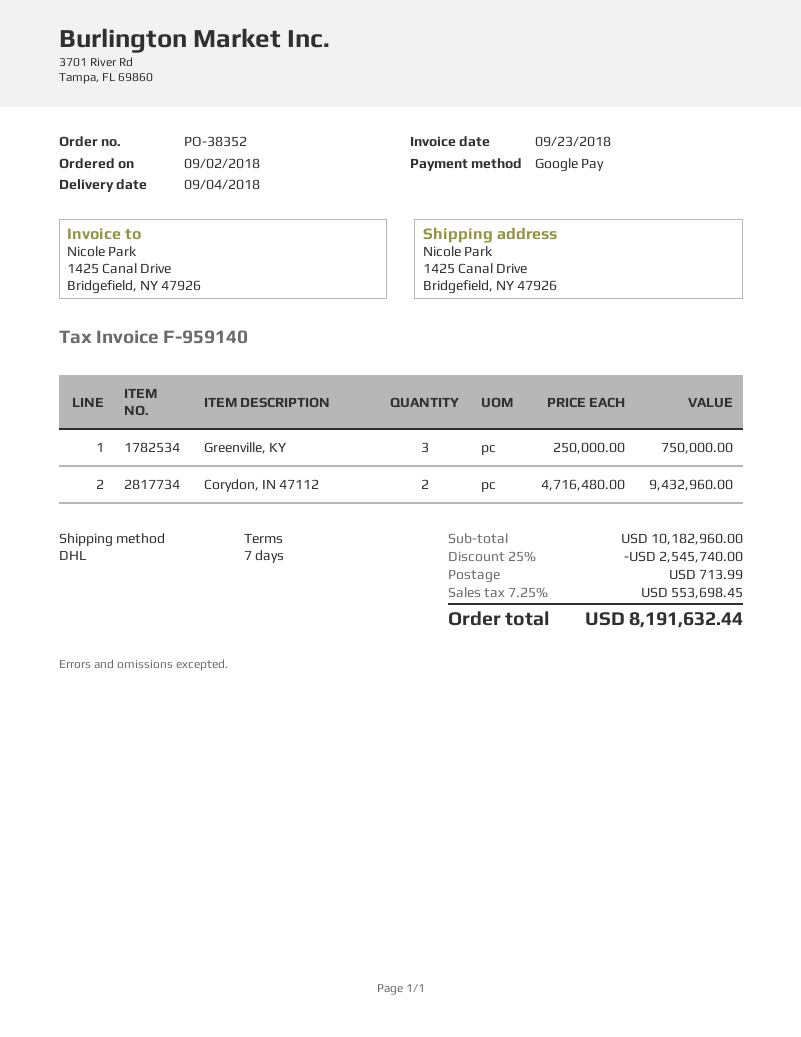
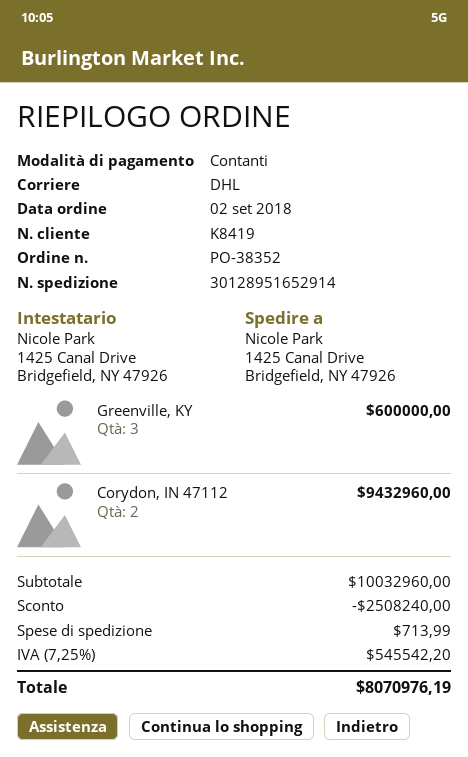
payment method: Google Pay -> cash
Greenville, KY: 3 for 750000.00 -> 3 for 600000.00
subtotal: 10182960.00 -> 10032960.00
discount: 2545740.00 -> 2508240.00
tax: 7.25% = 553698.45 -> 7.25% = 545542.20
total: 8191632.44 -> 8070976.19

